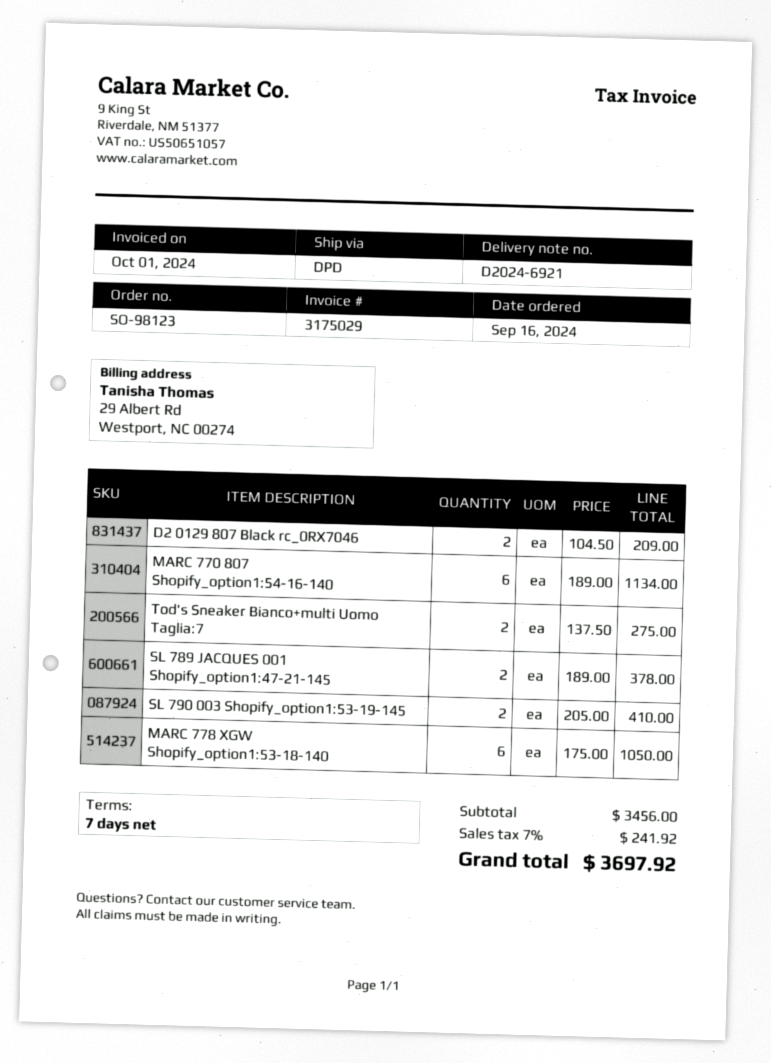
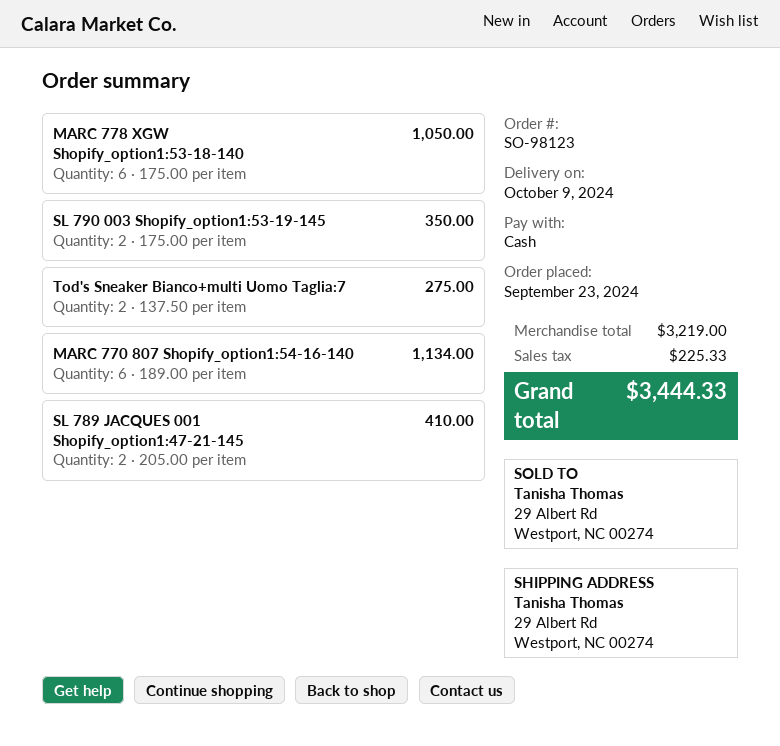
order date: 2024-09-16 -> 2024-09-23
D2 0129 807 Black rc_0RX7046: 2 x 104.50 = 209.00 -> none
SL 789 JACQUES 001 Shopify_option1:47-21-145: 2 x 189.00 = 378.00 -> 2 x 205.00 = 410.00
SL 790 003 Shopify_option1:53-19-145: 2 x 205.00 = 410.00 -> 2 x 175.00 = 350.00
subtotal: 3456.00 -> 3219.00
tax: 241.92 -> 225.33
total: 3697.92 -> 3444.33

